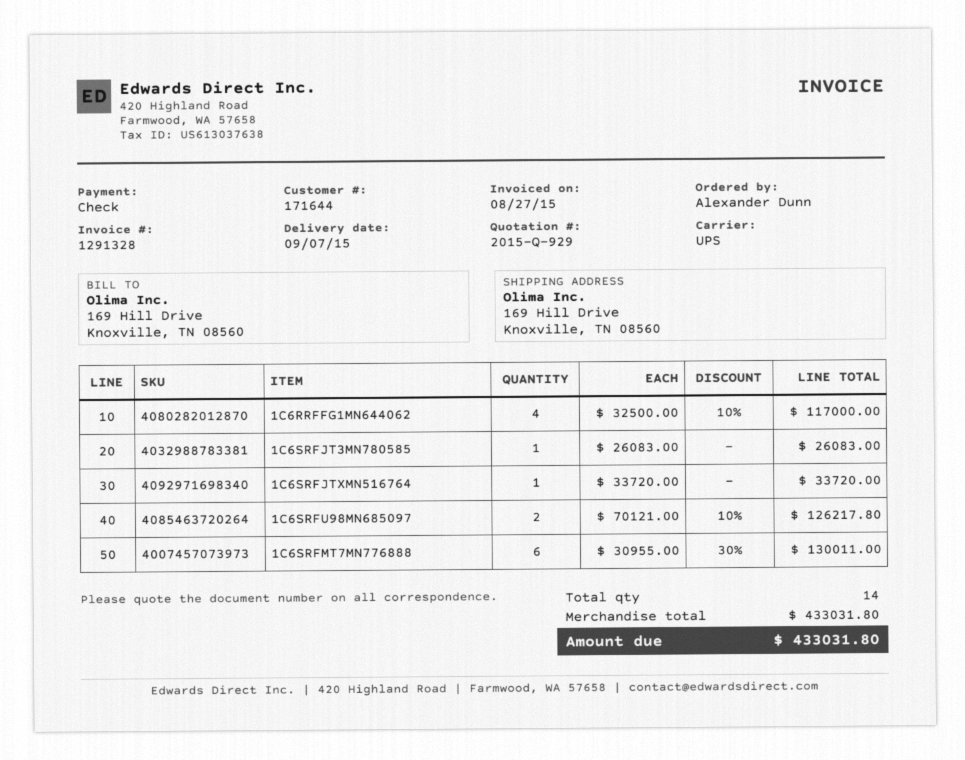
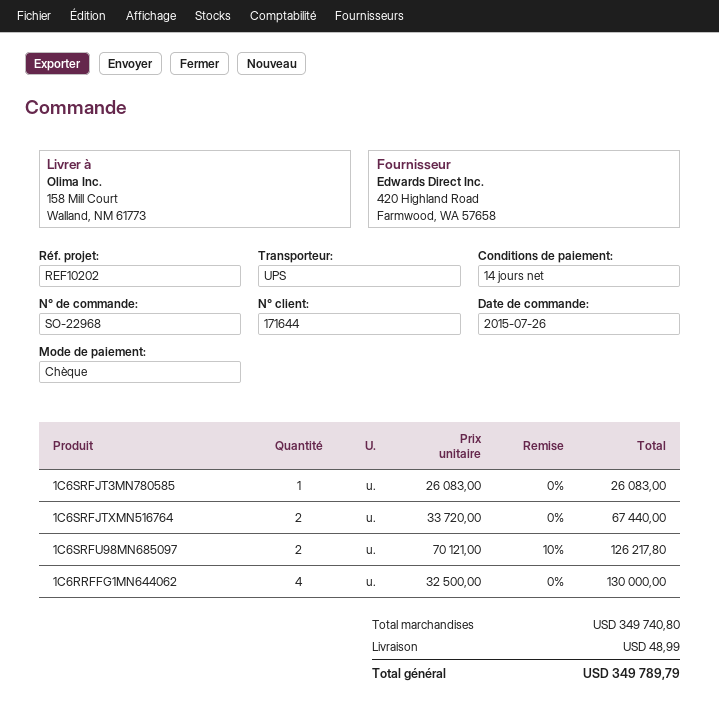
ship to: 169 Hill Drive, Knoxville, TN 08560 -> 158 Mill Court, Walland, NM 61773
1C6RRFFG1MN644062: 4 x 32500.00 - 10% = 117000.00 -> 4 x 32500.00 = 130000.00
1C6SRFJTXMN516764: 1 x 33720.00 = 33720.00 -> 2 x 33720.00 = 67440.00
1C6SRFMT7MN776888: 6 x 30955.00 - 30% = 130011.00 -> none
subtotal: 433031.80 -> 349740.80
shipping: none -> 48.99
total: 433031.80 -> 349789.79

